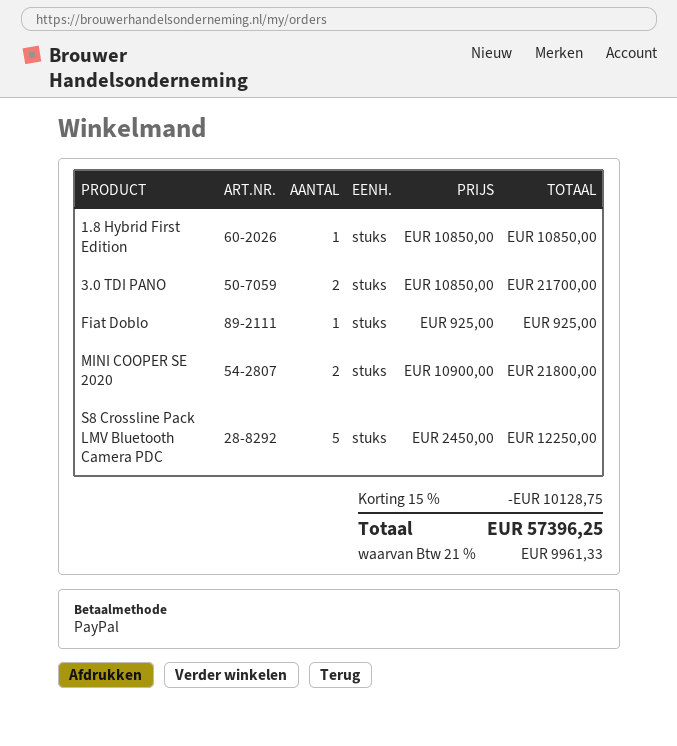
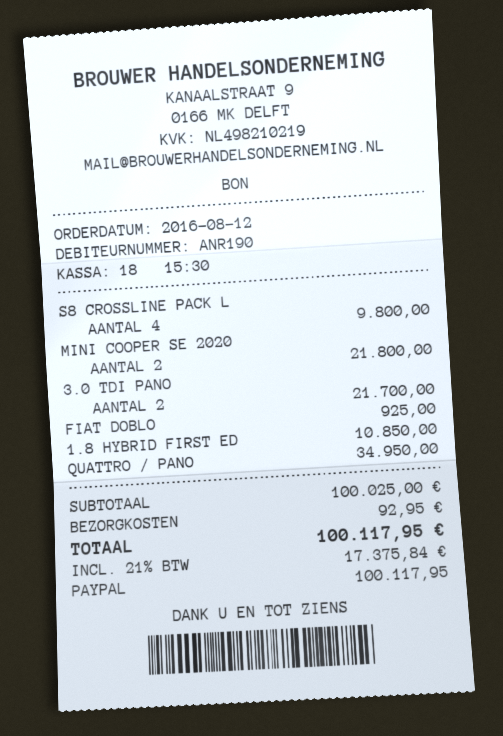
S8 Crossline Pack LMV Bluetooth Camera PDC: 5 for 12250.00 -> 4 for 9800.00
QUATTRO / PANO: none -> 1 for 34950.00
discount: 15% = 10128.75 -> none
shipping: none -> 92.95
tax: 21% = 9961.33 -> 21% = 17375.84
total: 57396.25 -> 100117.95

